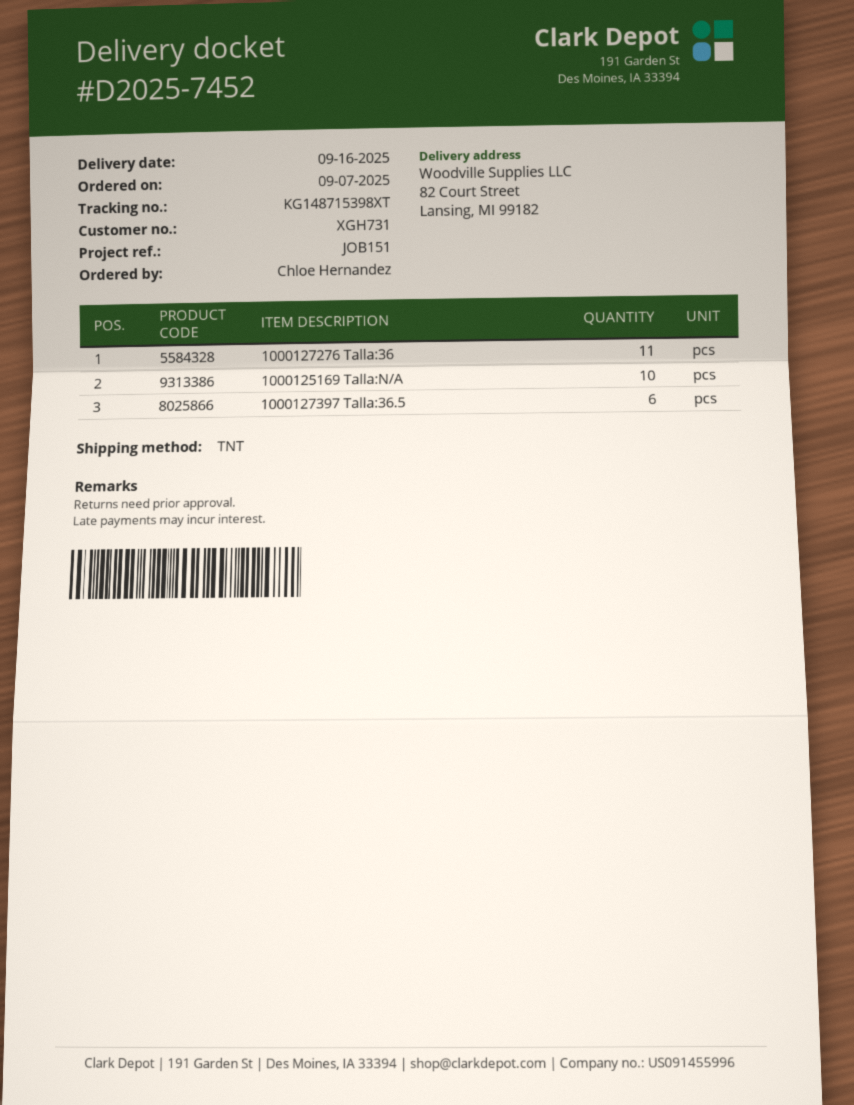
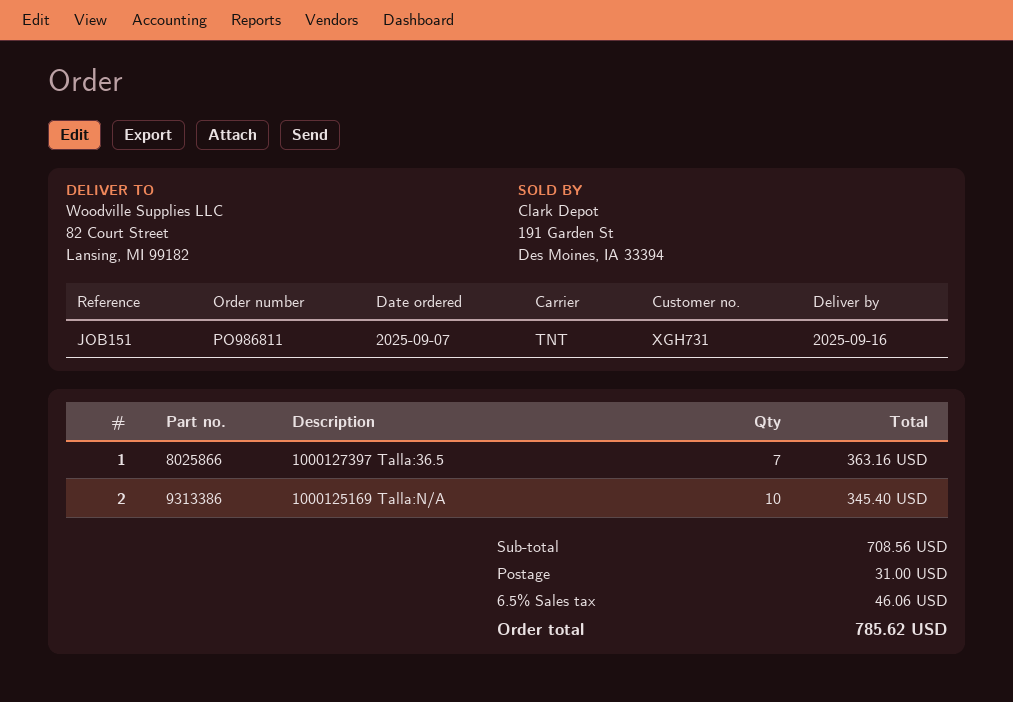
1000127276 Talla:36: 11 -> none
1000127397 Talla:36.5: 6 -> 7

